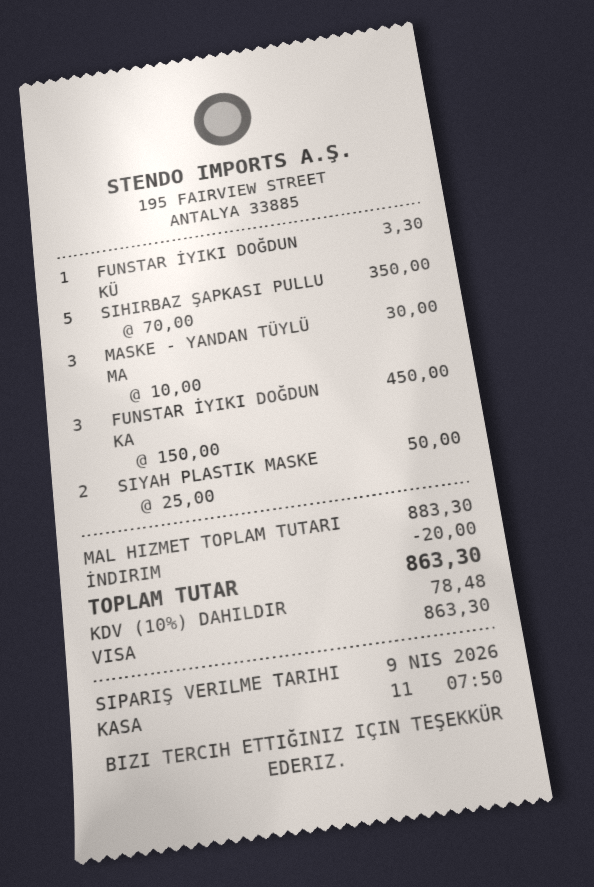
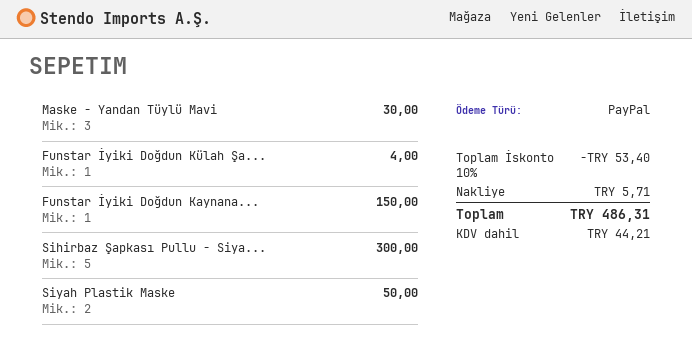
payment method: Visa -> PayPal
FUNSTAR İYIKI DOĞDUN KÜ: 1 for 3.30 -> 1 for 4.00
SIHIRBAZ ŞAPKASI PULLU: 5 for 350.00 -> 5 for 300.00
FUNSTAR İYIKI DOĞDUN KA: 3 for 450.00 -> 1 for 150.00
discount: 20.00 -> 53.40
shipping: none -> 5.71
tax: 78.48 -> 44.21
total: 863.30 -> 486.31

